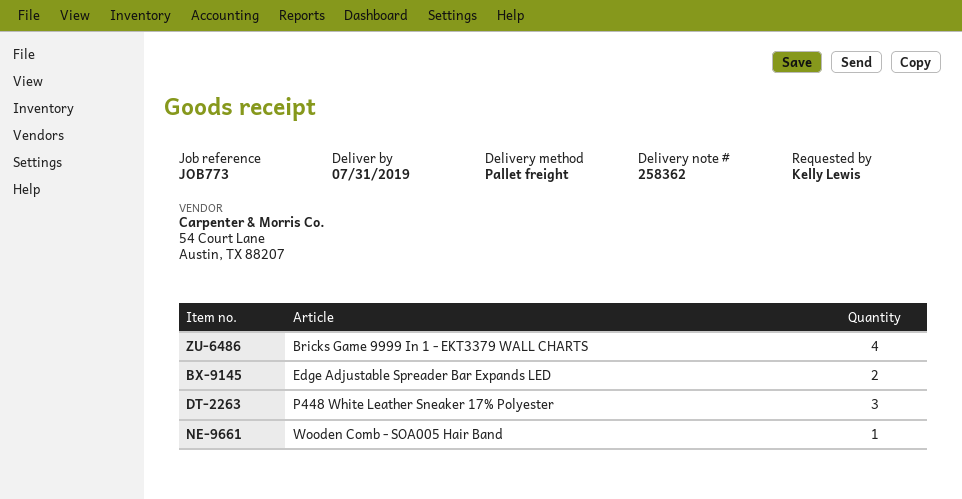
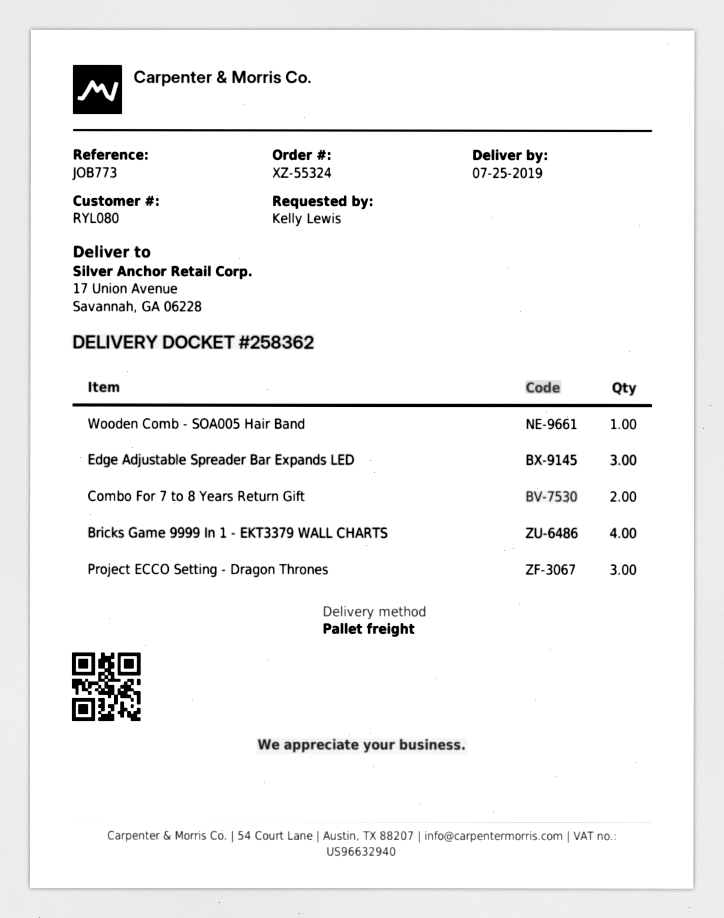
delivery date: 2019-07-31 -> 2019-07-25
Edge Adjustable Spreader Bar Expands LED: 2 -> 3
P448 White Leather Sneaker 17% Polyester: 3 -> none
Combo For 7 to 8 Years Return Gift: none -> 2
Project ECCO Setting - Dragon Thrones: none -> 3

